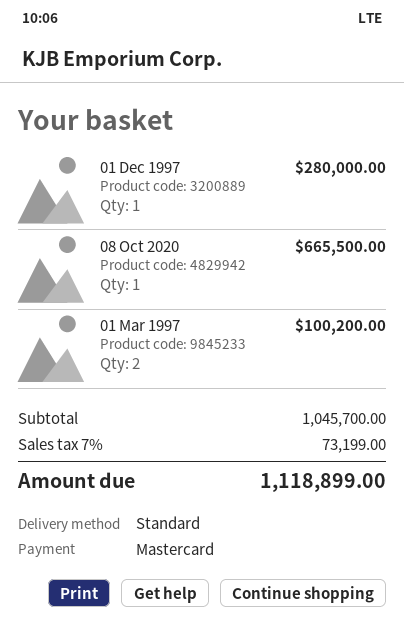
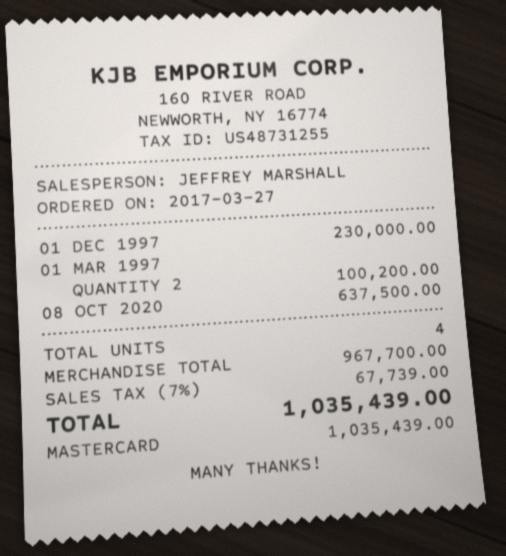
01 Dec 1997: 1 for 280000.00 -> 1 for 230000.00
08 Oct 2020: 1 for 665500.00 -> 1 for 637500.00
subtotal: 1045700.00 -> 967700.00
tax: 7% = 73199.00 -> 7% = 67739.00
total: 1118899.00 -> 1035439.00

